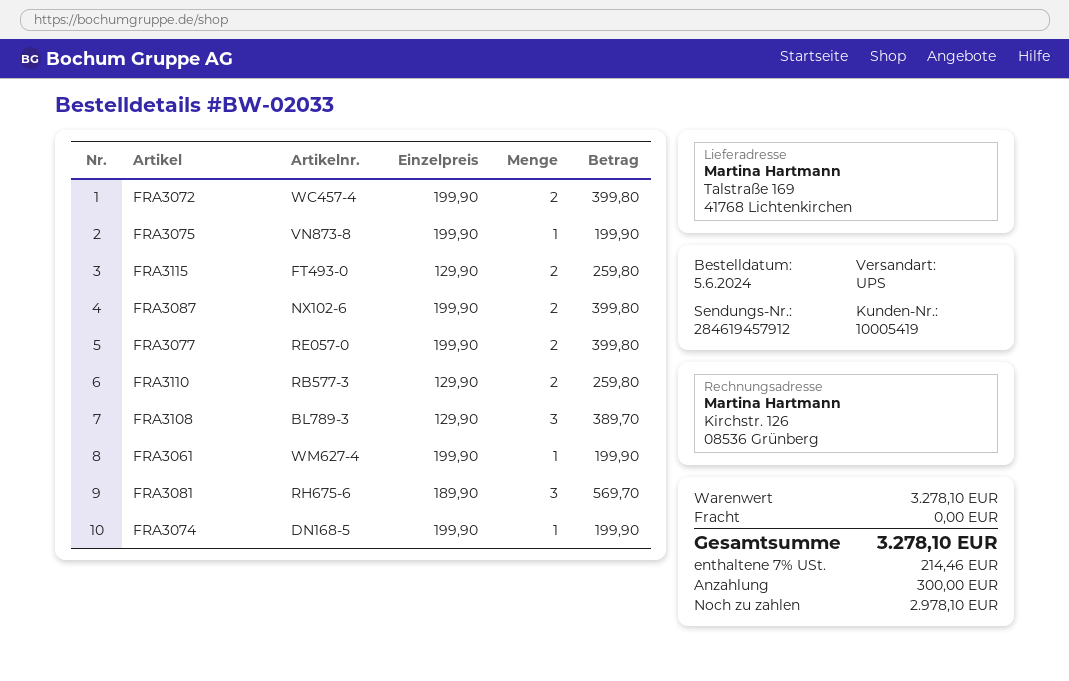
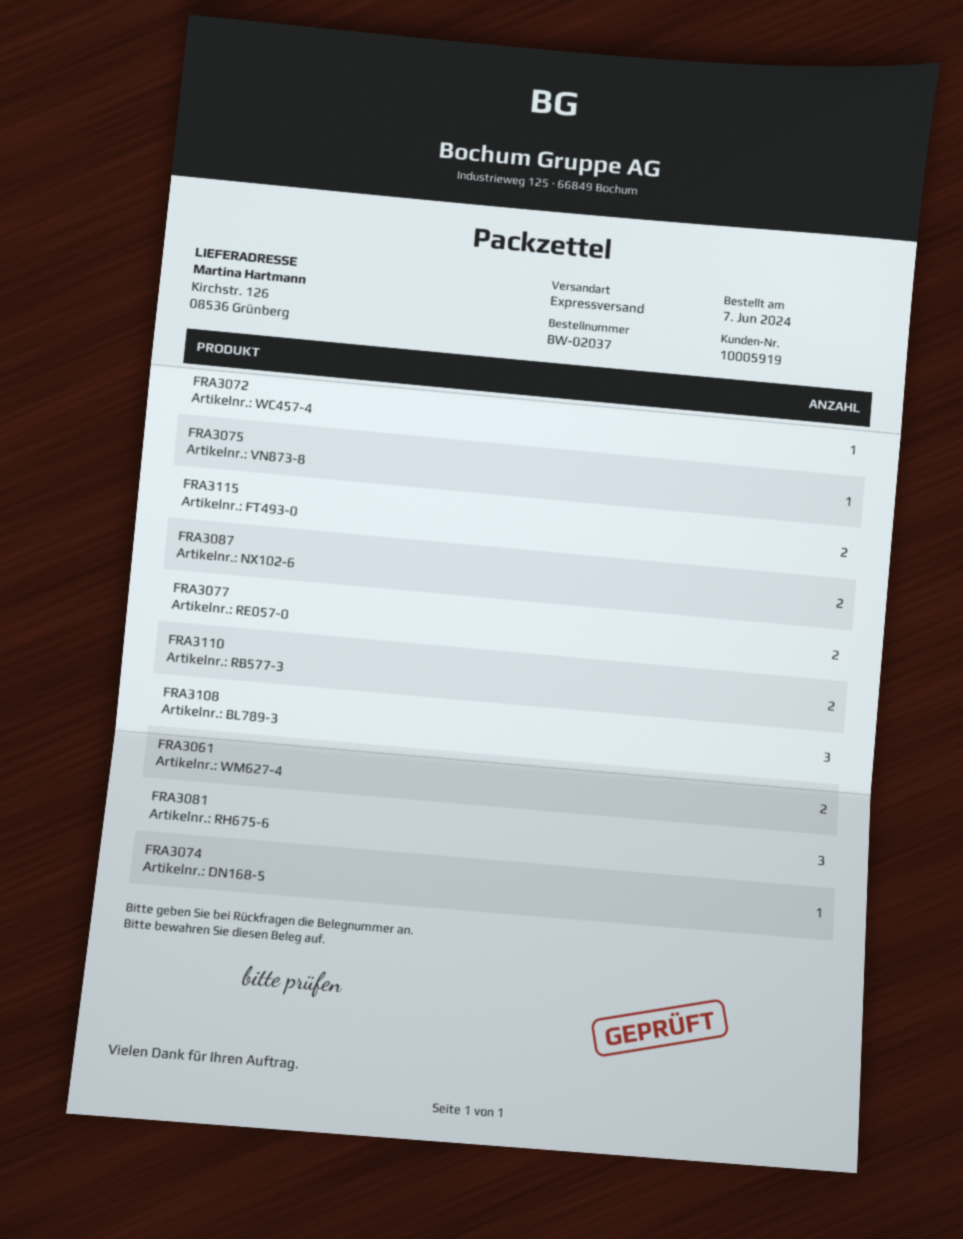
order number: BW-02033 -> BW-02037
order date: 2024-06-05 -> 2024-06-07
customer number: 10005419 -> 10005919
shipping method: UPS -> express
ship to: Talstraße 169, 41768 Lichtenkirchen -> Kirchstr. 126, 08536 Grünberg
FRA3072: 2 -> 1
FRA3061: 1 -> 2

